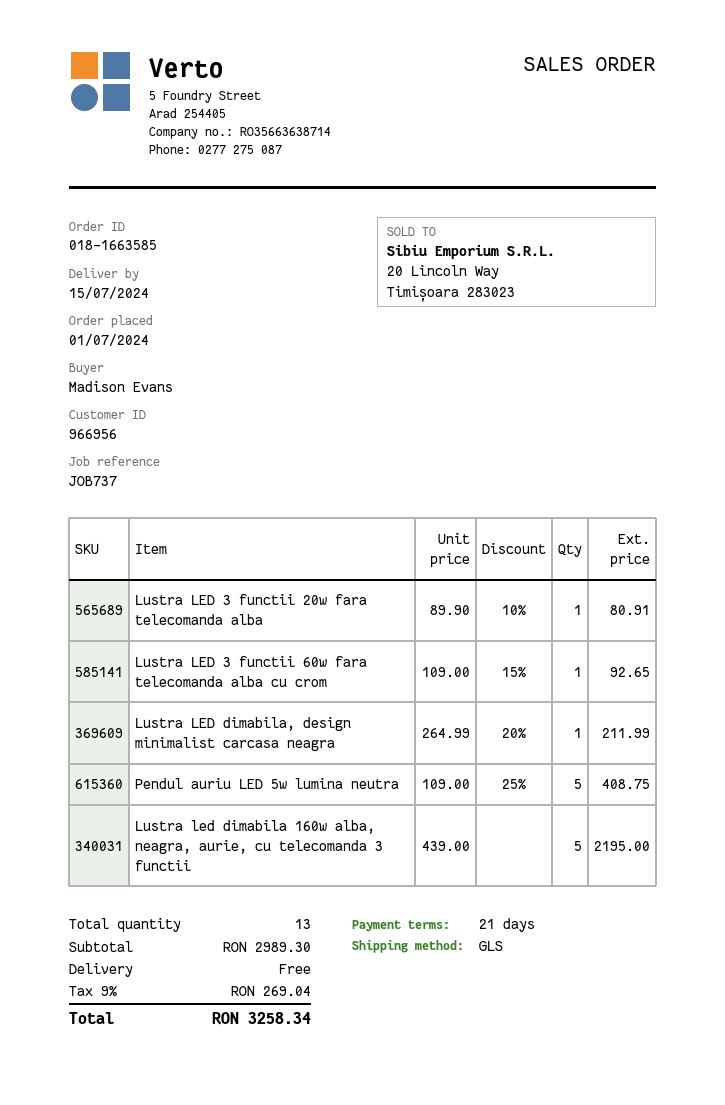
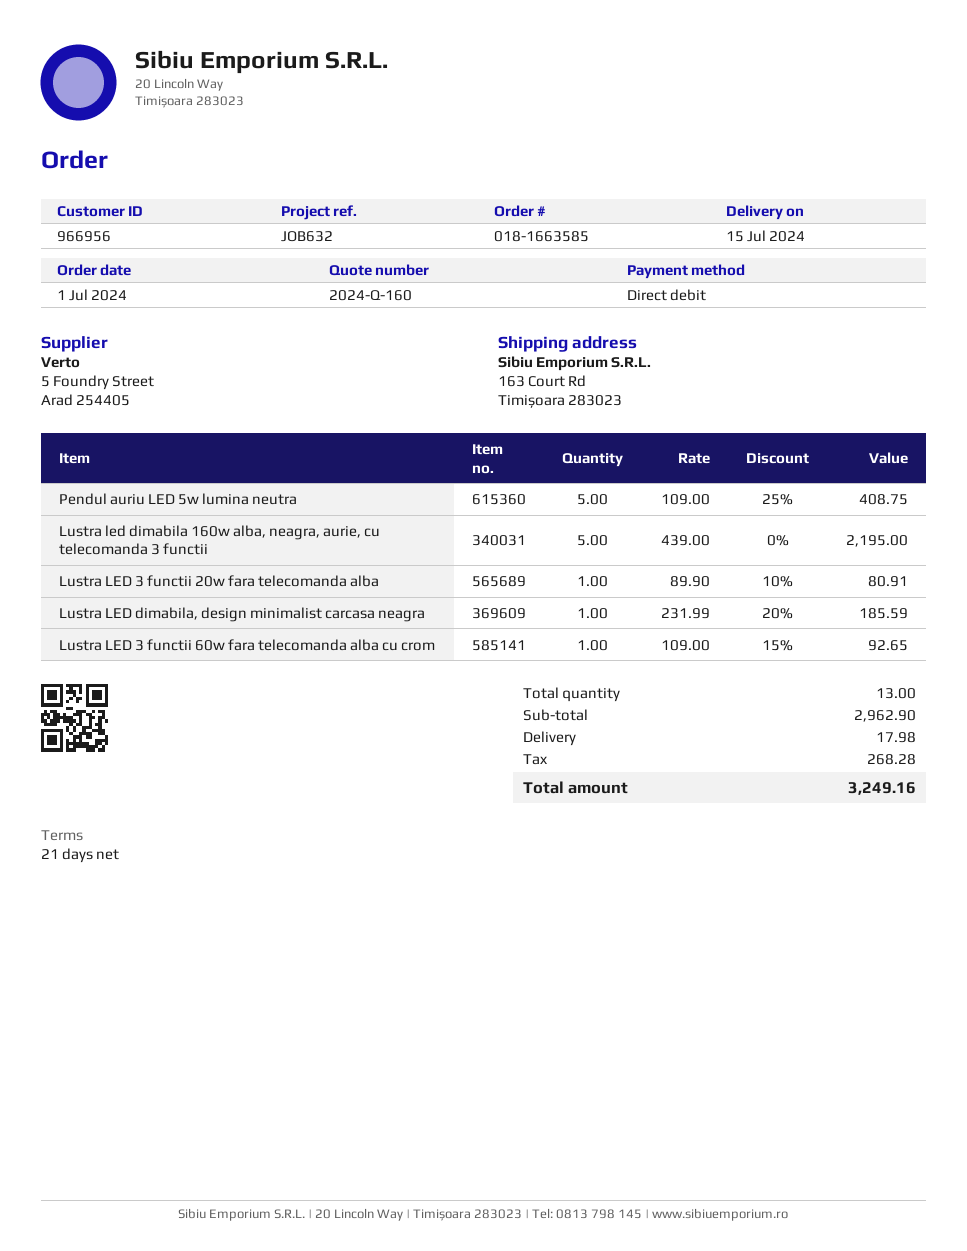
reference: JOB737 -> JOB632
Lustra LED dimabila, design minimalist carcasa neagra: 1 x 264.99 - 20% = 211.99 -> 1 x 231.99 - 20% = 185.59
subtotal: 2989.30 -> 2962.90
shipping: 0.00 -> 17.98
tax: 269.04 -> 268.28
total: 3258.34 -> 3249.16

